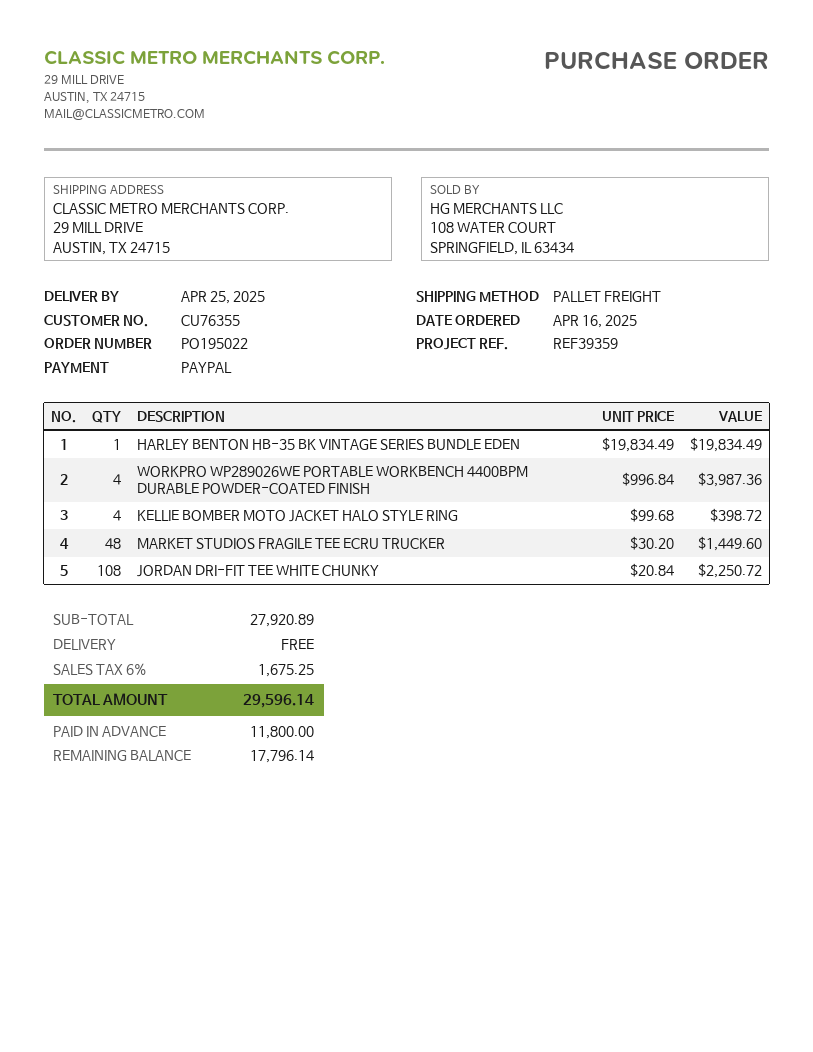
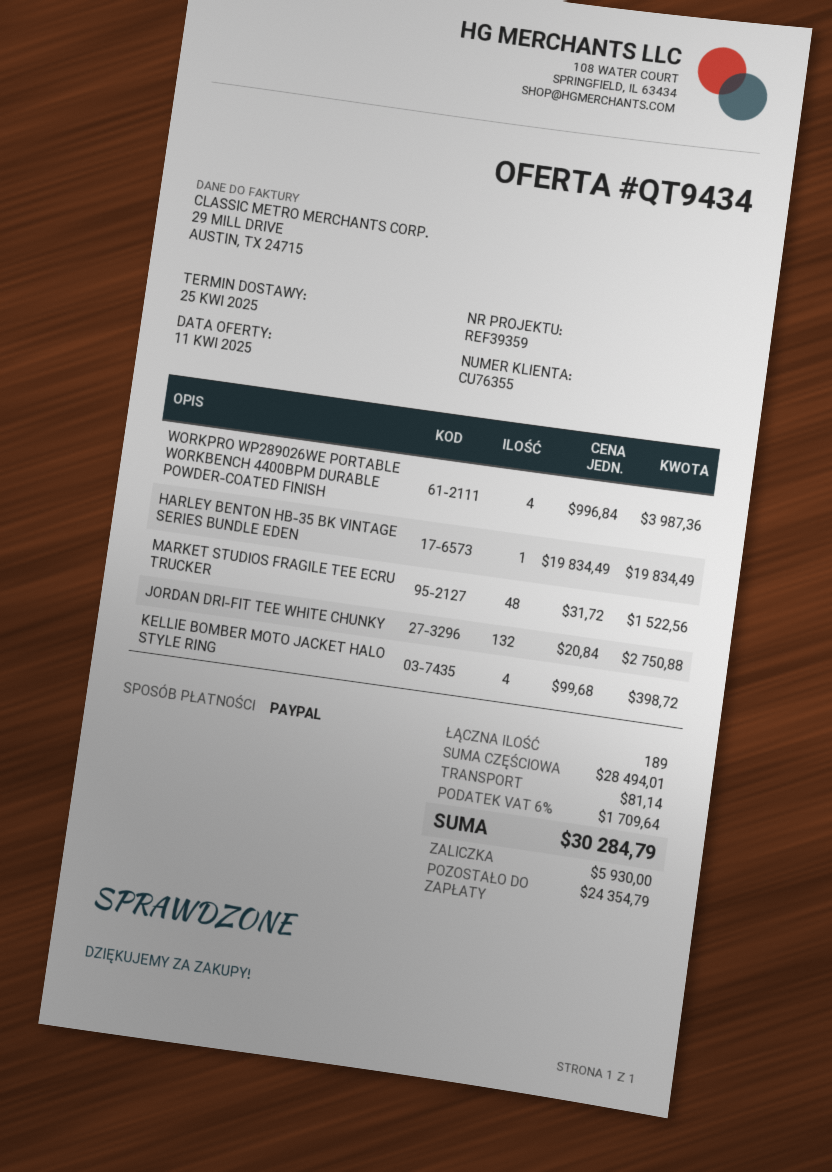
MARKET STUDIOS FRAGILE TEE ECRU TRUCKER: 48 x 30.20 = 1449.60 -> 48 x 31.72 = 1522.56
JORDAN DRI-FIT TEE WHITE CHUNKY: 108 x 20.84 = 2250.72 -> 132 x 20.84 = 2750.88
subtotal: 27920.89 -> 28494.01
shipping: 0.00 -> 81.14
tax: 6% = 1675.25 -> 6% = 1709.64
total: 29596.14 -> 30284.79
deposit: 11800.00 -> 5930.00
balance: 17796.14 -> 24354.79

